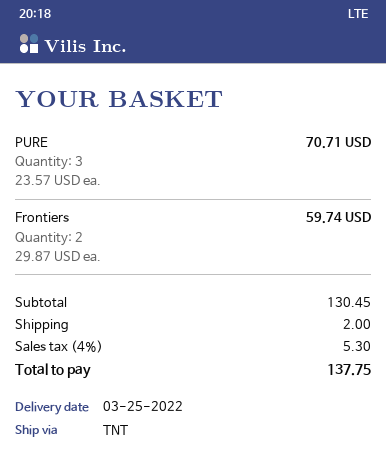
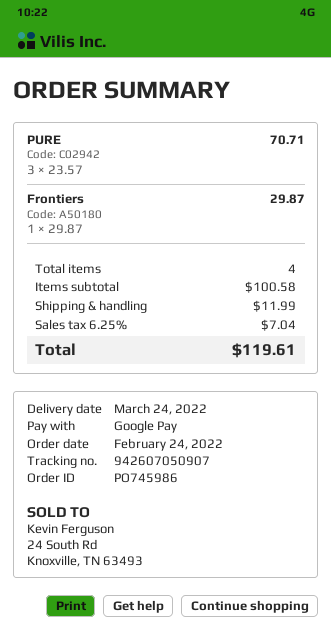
delivery date: 2022-03-25 -> 2022-03-24
Frontiers: 2 x 29.87 = 59.74 -> 1 x 29.87 = 29.87
subtotal: 130.45 -> 100.58
shipping: 2.00 -> 11.99
tax: 4% = 5.30 -> 6.25% = 7.04
total: 137.75 -> 119.61

